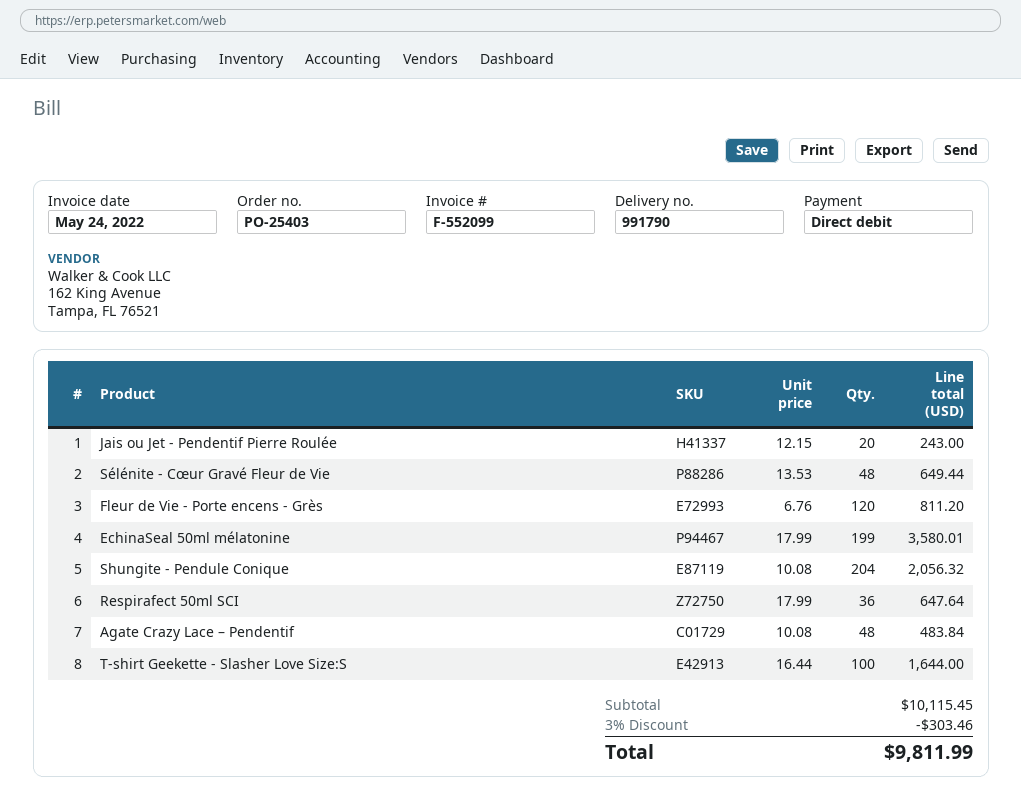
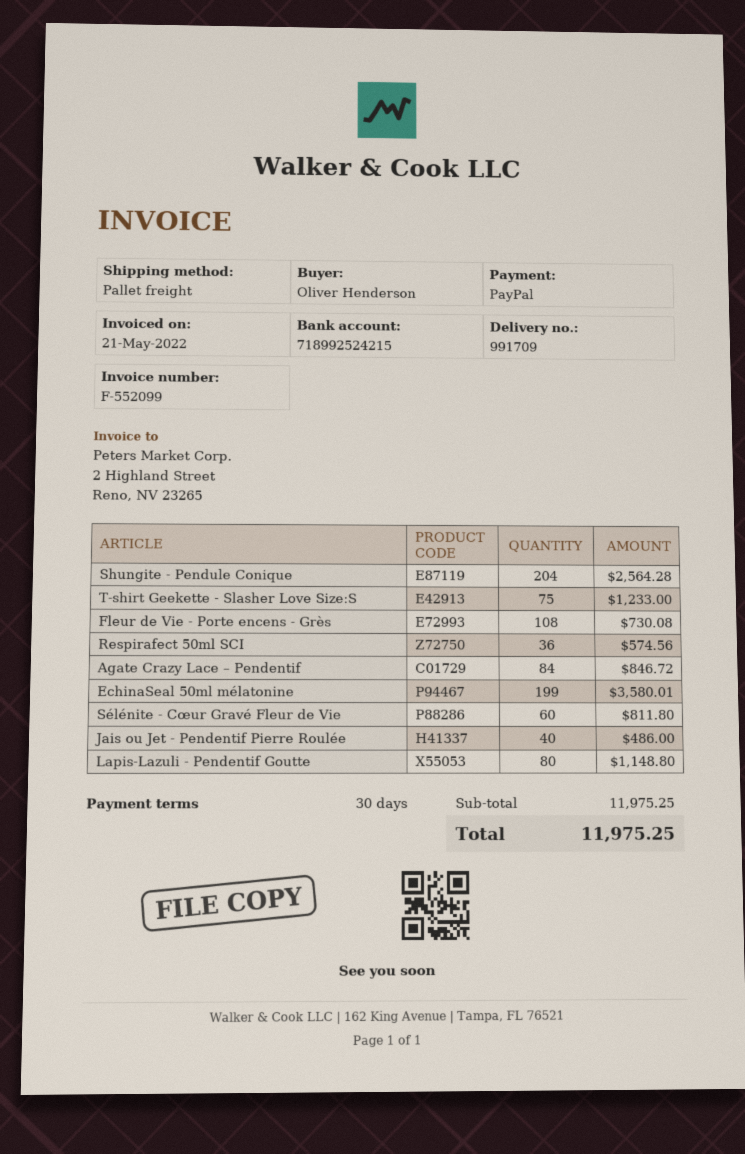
delivery note number: 991790 -> 991709
invoice date: 2022-05-24 -> 2022-05-21
payment method: direct debit -> PayPal
Jais ou Jet - Pendentif Pierre Roulée: 20 for 243.00 -> 40 for 486.00
Sélénite - Cœur Gravé Fleur de Vie: 48 for 649.44 -> 60 for 811.80
Fleur de Vie - Porte encens - Grès: 120 for 811.20 -> 108 for 730.08
Shungite - Pendule Conique: 204 for 2056.32 -> 204 for 2564.28
Respirafect 50ml SCI: 36 for 647.64 -> 36 for 574.56
Agate Crazy Lace – Pendentif: 48 for 483.84 -> 84 for 846.72
T-shirt Geekette - Slasher Love Size:S: 100 for 1644.00 -> 75 for 1233.00
Lapis-Lazuli - Pendentif Goutte: none -> 80 for 1148.80
subtotal: 10115.45 -> 11975.25
discount: 3% = 303.46 -> none
total: 9811.99 -> 11975.25

